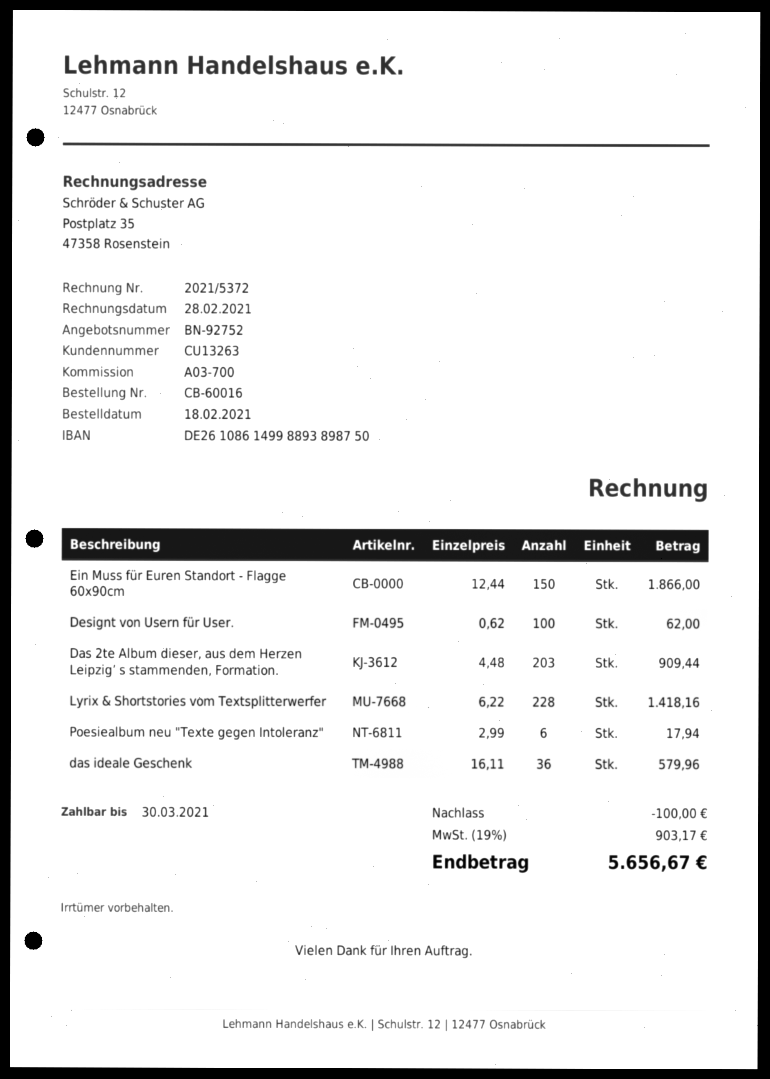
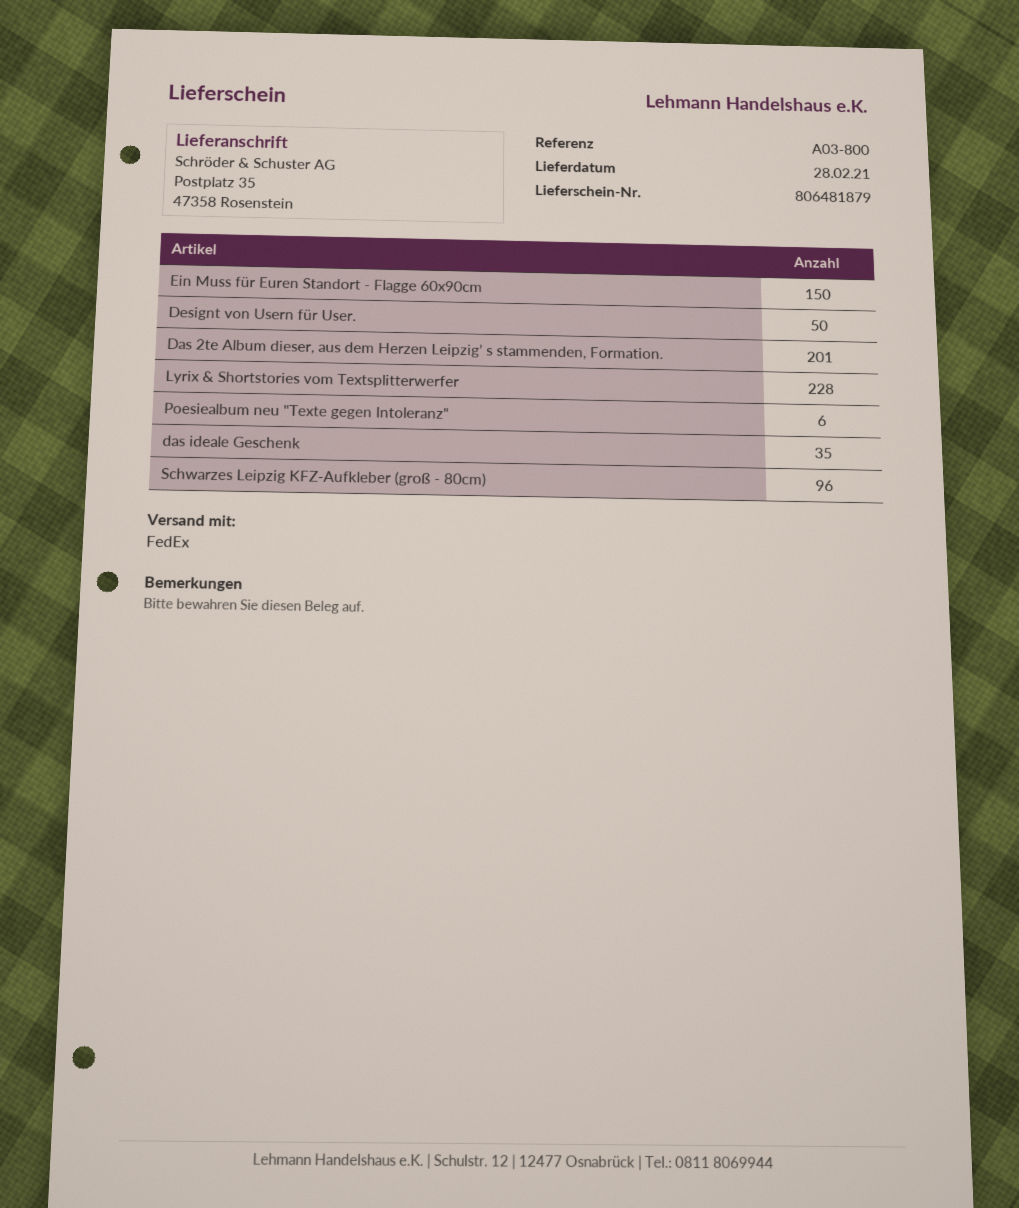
reference: A03-700 -> A03-800
Designt von Usern für User.: 100 -> 50
Das 2te Album dieser, aus dem Herzen Leipzig’ s stammenden, Formation.: 203 -> 201
das ideale Geschenk: 36 -> 35
Schwarzes Leipzig KFZ-Aufkleber (groß - 80cm): none -> 96

